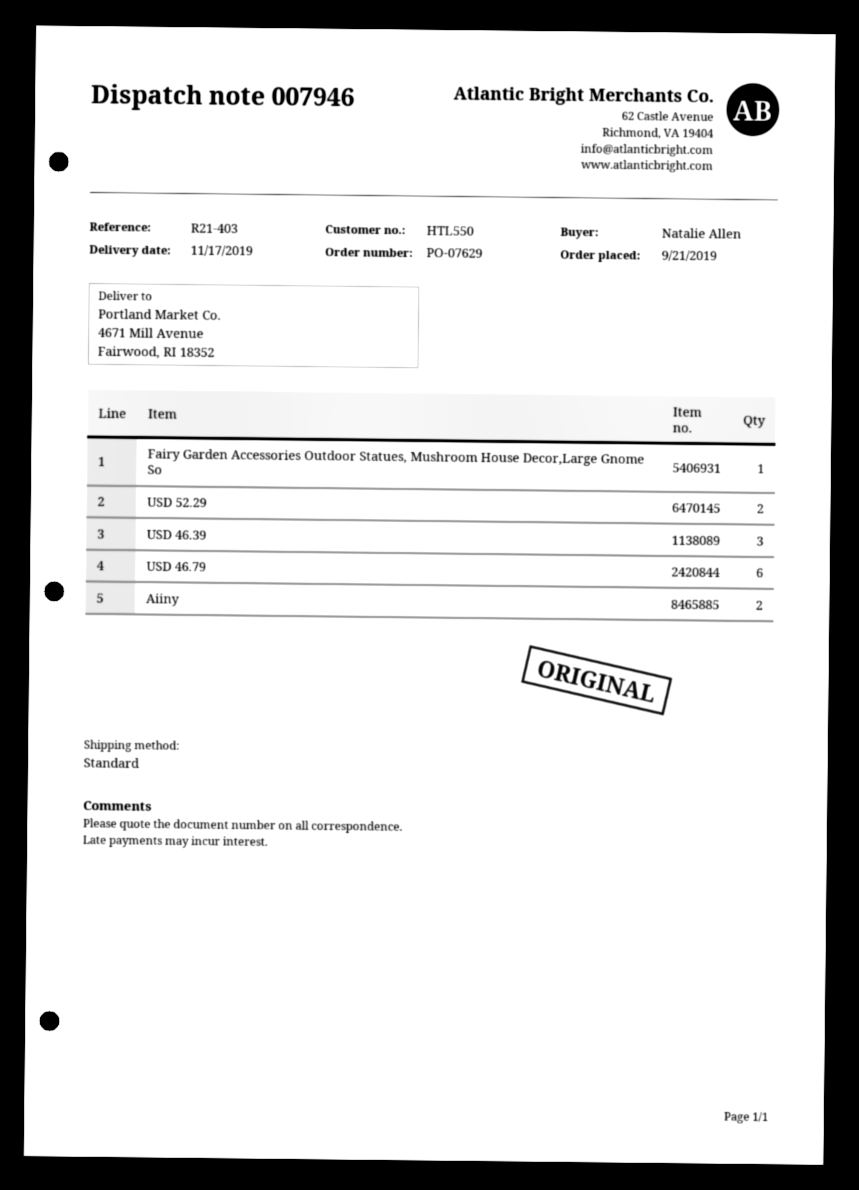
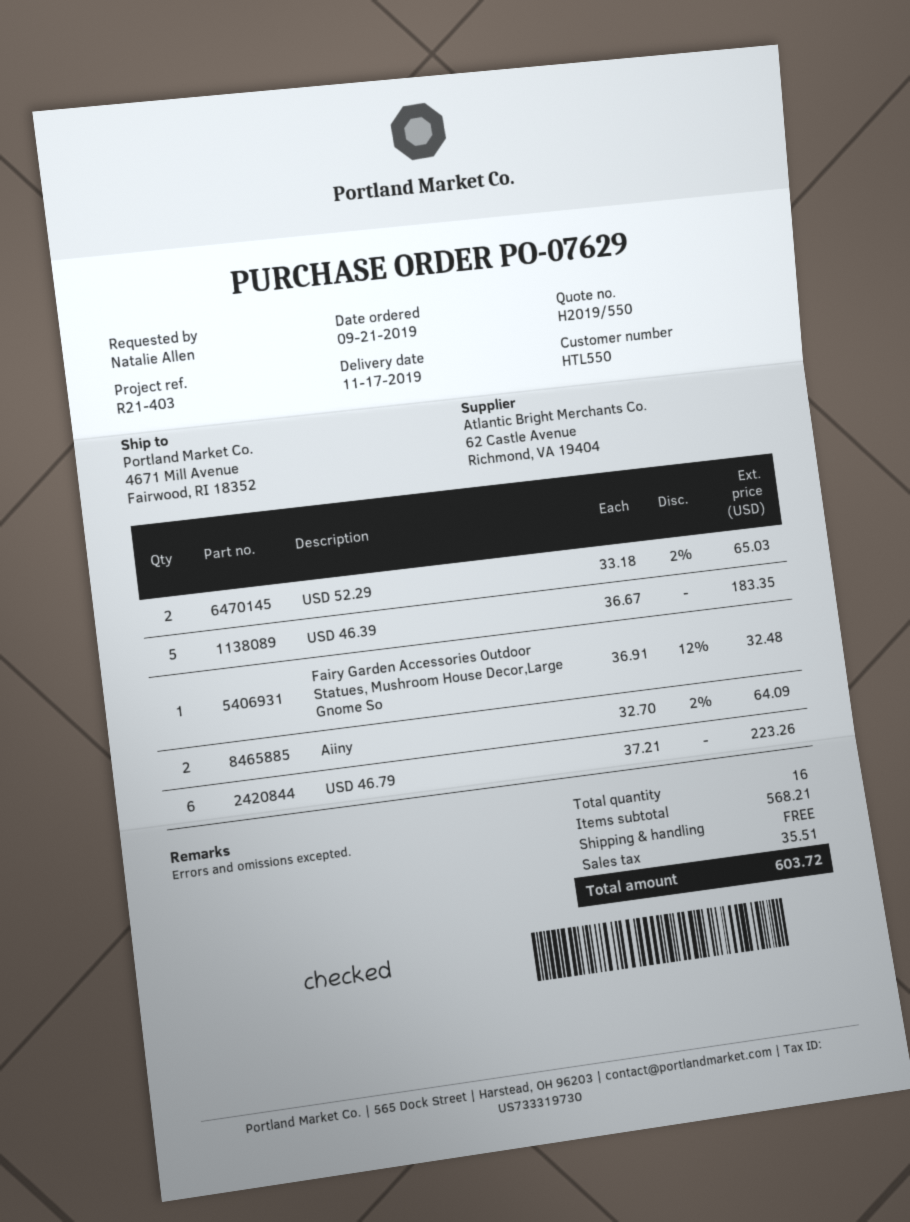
USD 46.39: 3 -> 5

